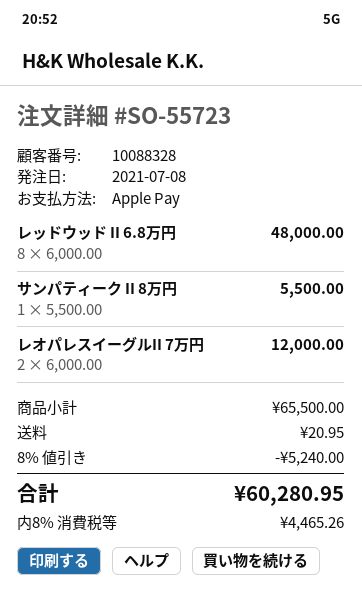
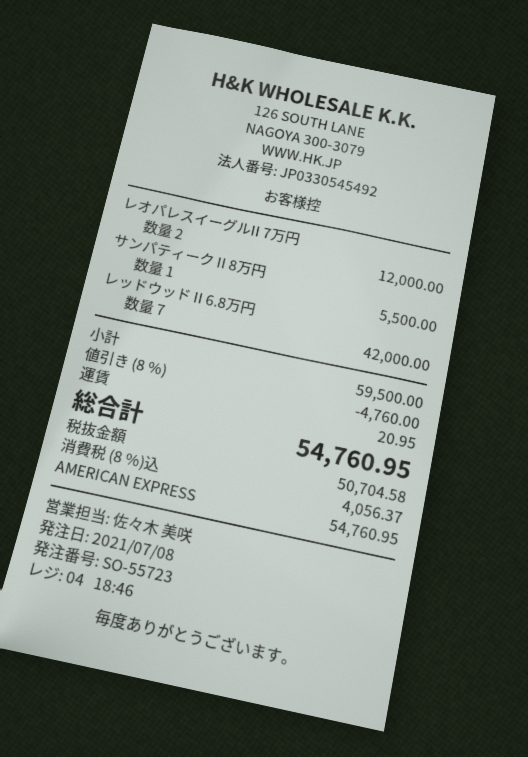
payment method: Apple Pay -> American Express
レッドウッド II 6.8万円: 8 for 48000.00 -> 7 for 42000.00
subtotal: 65500.00 -> 59500.00
discount: 8% = 5240.00 -> 8% = 4760.00
tax: 8% = 4465.26 -> 8% = 4056.37
total: 60280.95 -> 54760.95

